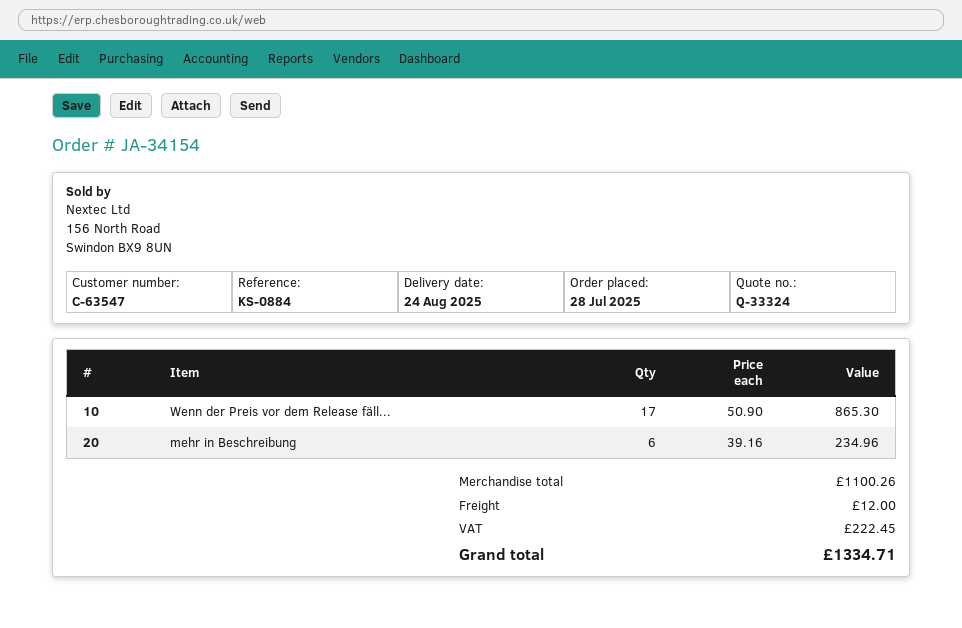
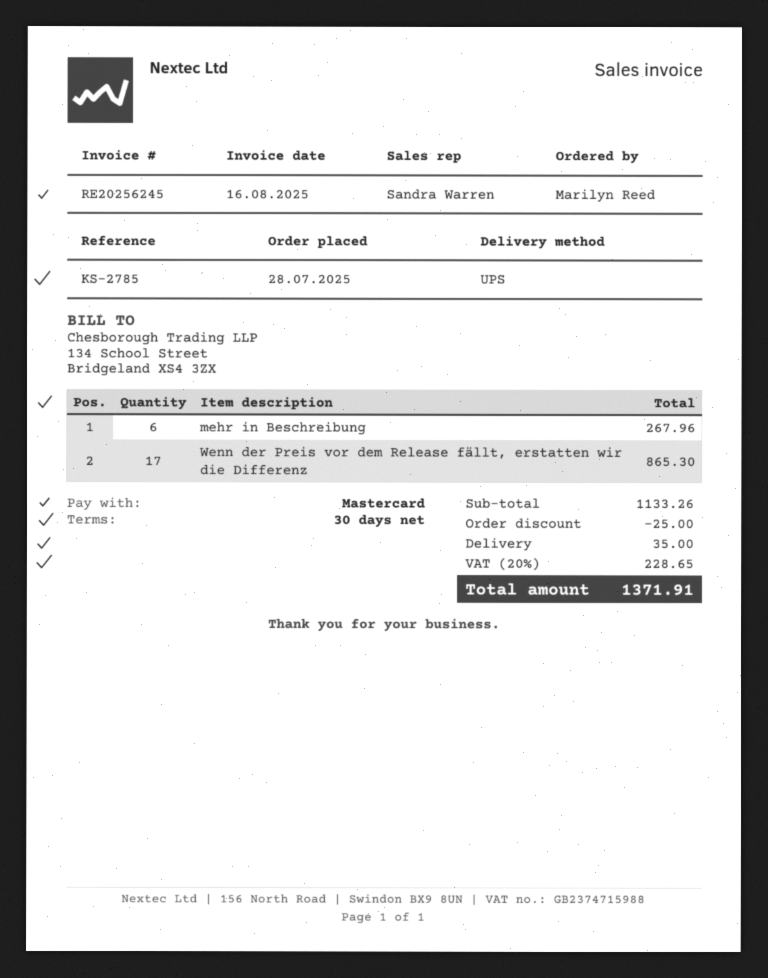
reference: KS-0884 -> KS-2785
mehr in Beschreibung: 6 for 234.96 -> 6 for 267.96
subtotal: 1100.26 -> 1133.26
discount: none -> 25.00
shipping: 12.00 -> 35.00
tax: 222.45 -> 228.65
total: 1334.71 -> 1371.91

